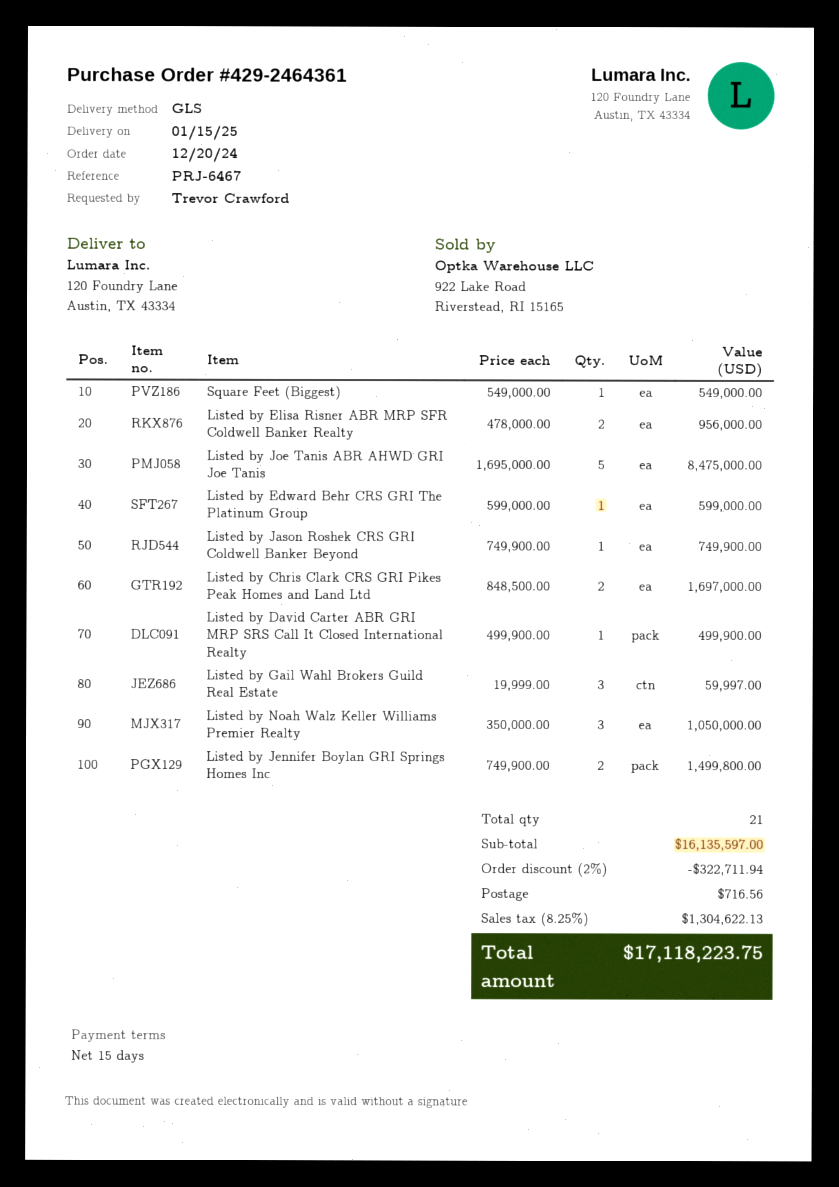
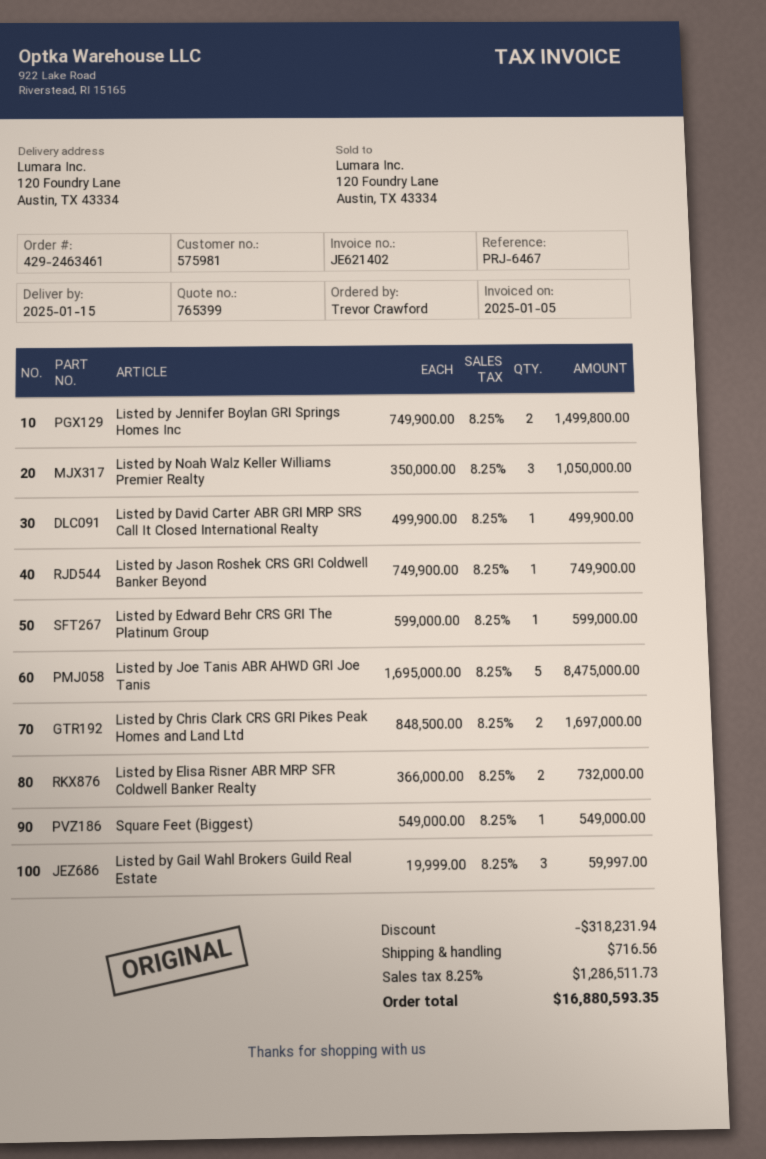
order number: 429-2464361 -> 429-2463461
Listed by Elisa Risner ABR MRP SFR Coldwell Banker Realty: 2 x 478000.00 = 956000.00 -> 2 x 366000.00 = 732000.00
discount: 322711.94 -> 318231.94
tax: 8.25% = 1304622.13 -> 8.25% = 1286511.73
total: 17118223.75 -> 16880593.35

